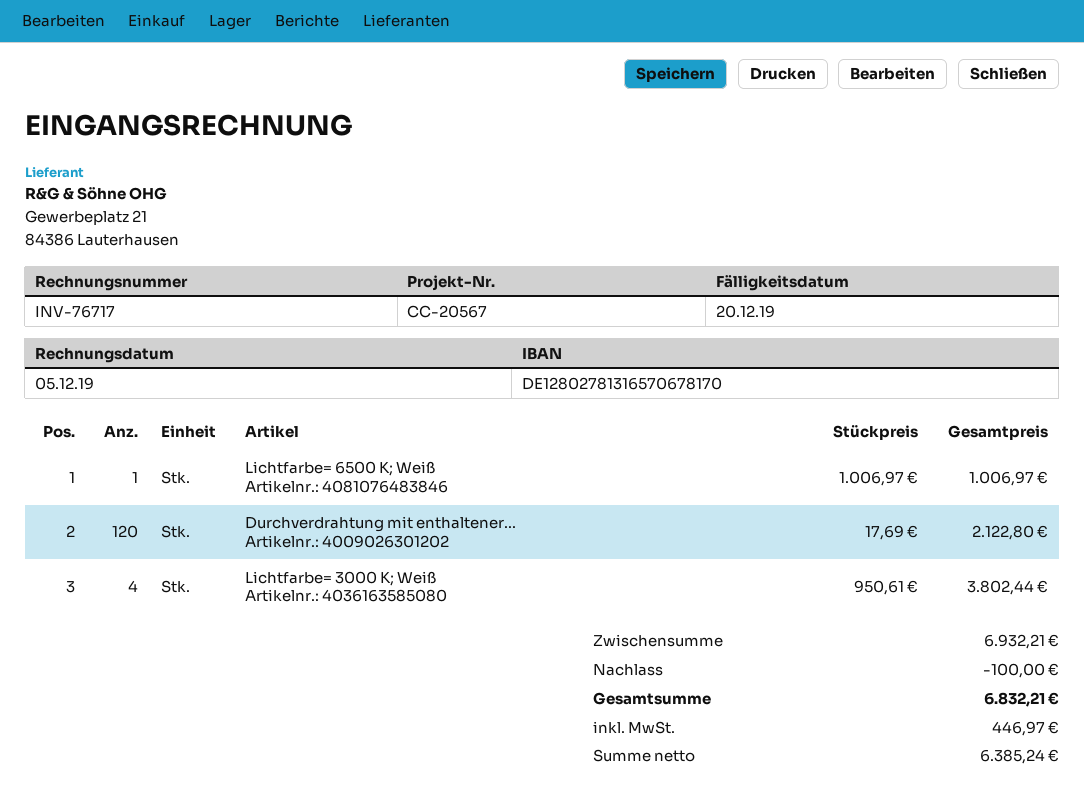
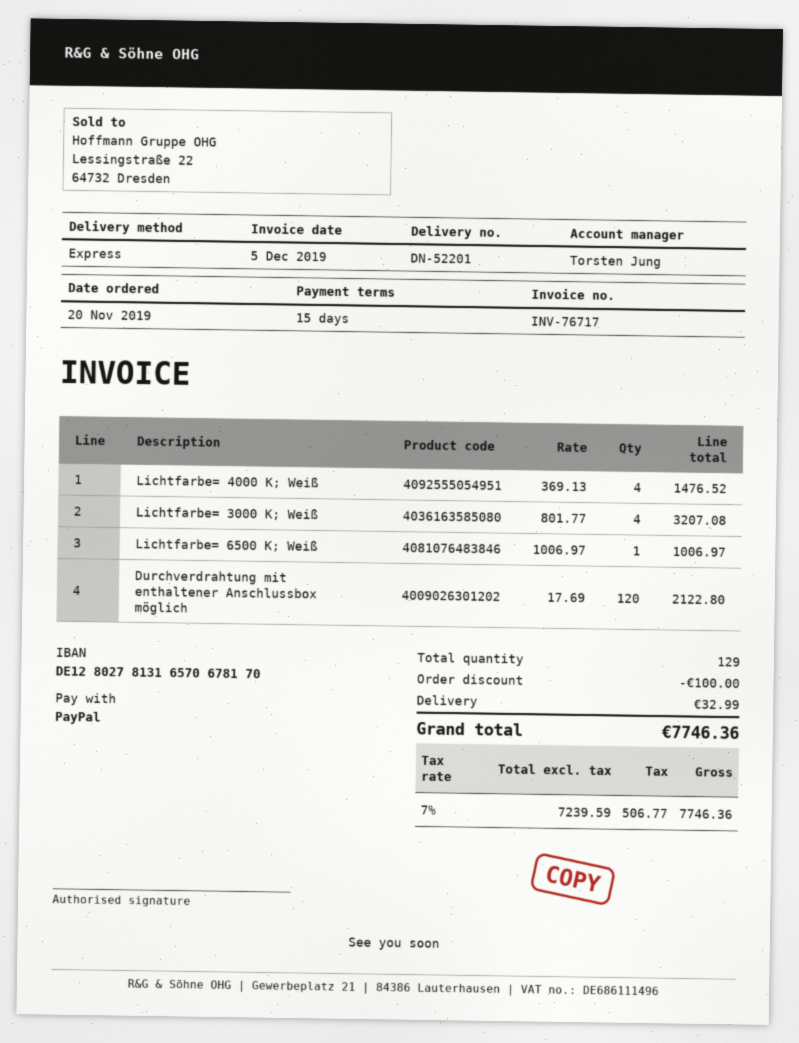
Lichtfarbe= 3000 K; Weiß: 4 x 950.61 = 3802.44 -> 4 x 801.77 = 3207.08
Lichtfarbe= 4000 K; Weiß: none -> 4 x 369.13 = 1476.52
shipping: none -> 32.99
net: 6385.24 -> 7239.59
tax: 446.97 -> 506.77
total: 6832.21 -> 7746.36

